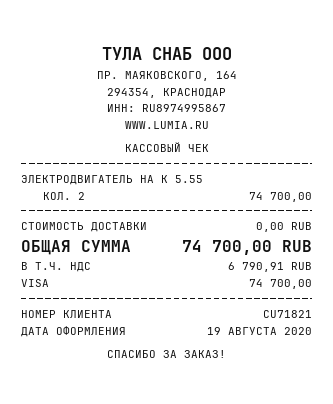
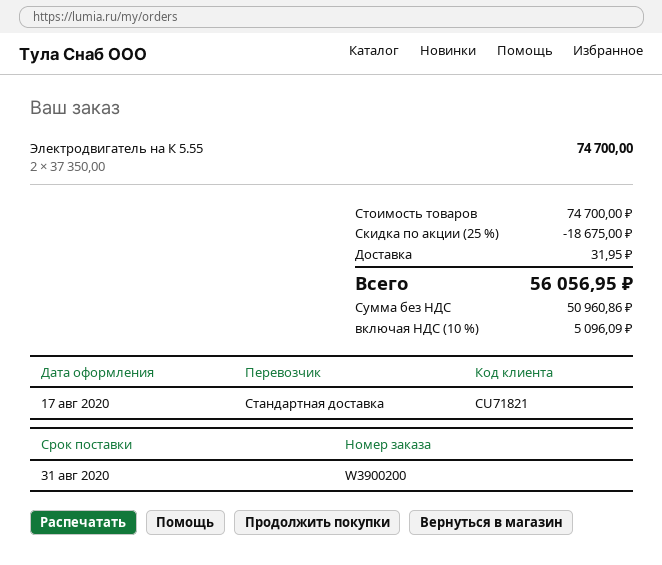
order date: 2020-08-19 -> 2020-08-17
discount: none -> 25% = 18675.00
shipping: 0.00 -> 31.95
tax: 6790.91 -> 5096.09
total: 74700.00 -> 56056.95

